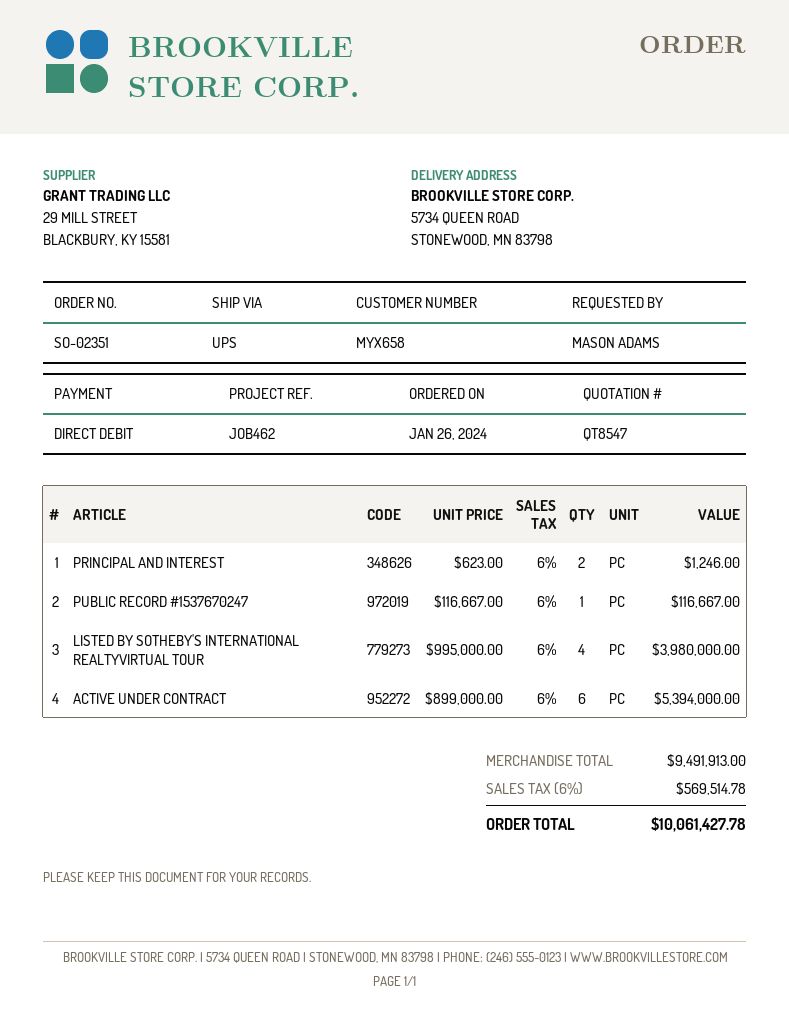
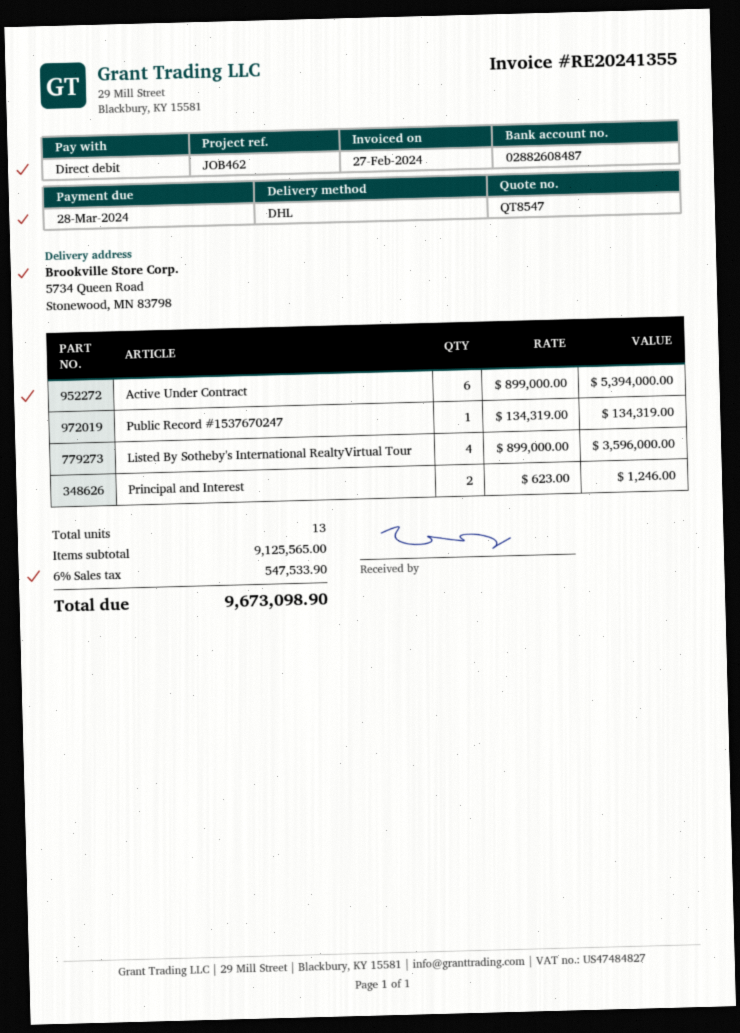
shipping method: UPS -> DHL
PUBLIC RECORD #1537670247: 1 x 116667.00 = 116667.00 -> 1 x 134319.00 = 134319.00
LISTED BY SOTHEBY'S INTERNATIONAL REALTYVIRTUAL TOUR: 4 x 995000.00 = 3980000.00 -> 4 x 899000.00 = 3596000.00
subtotal: 9491913.00 -> 9125565.00
tax: 6% = 569514.78 -> 6% = 547533.90
total: 10061427.78 -> 9673098.90

